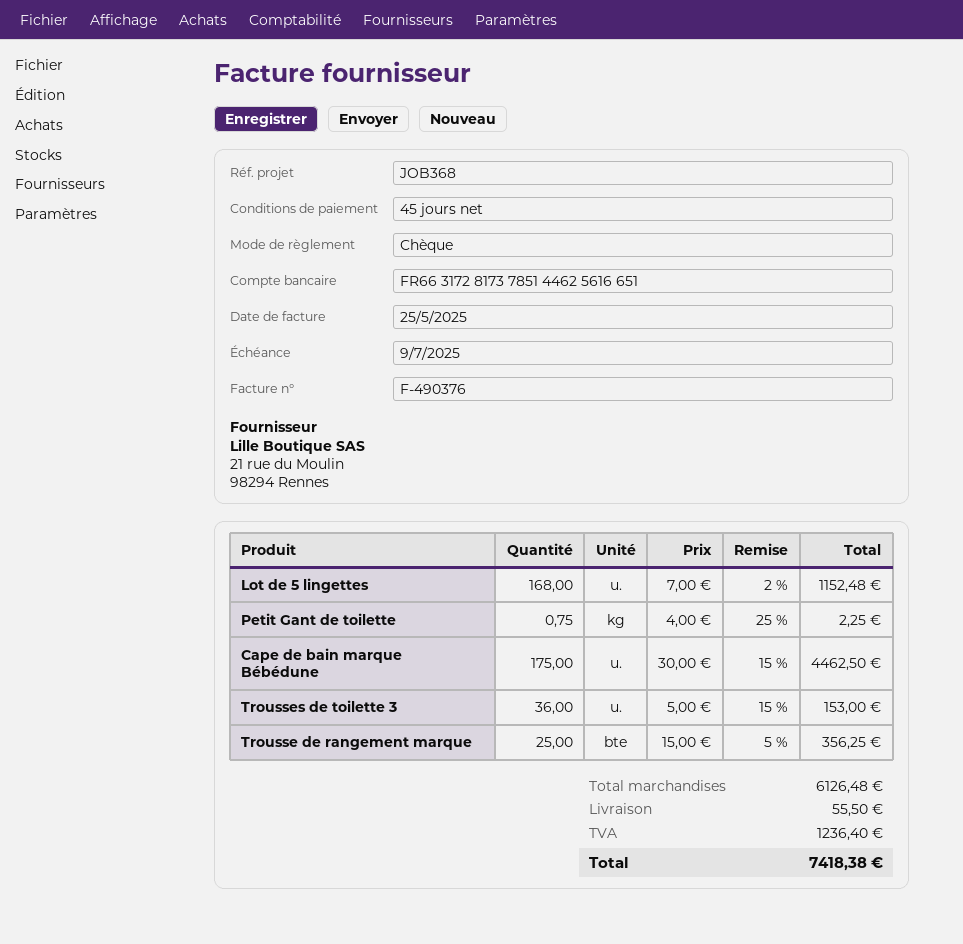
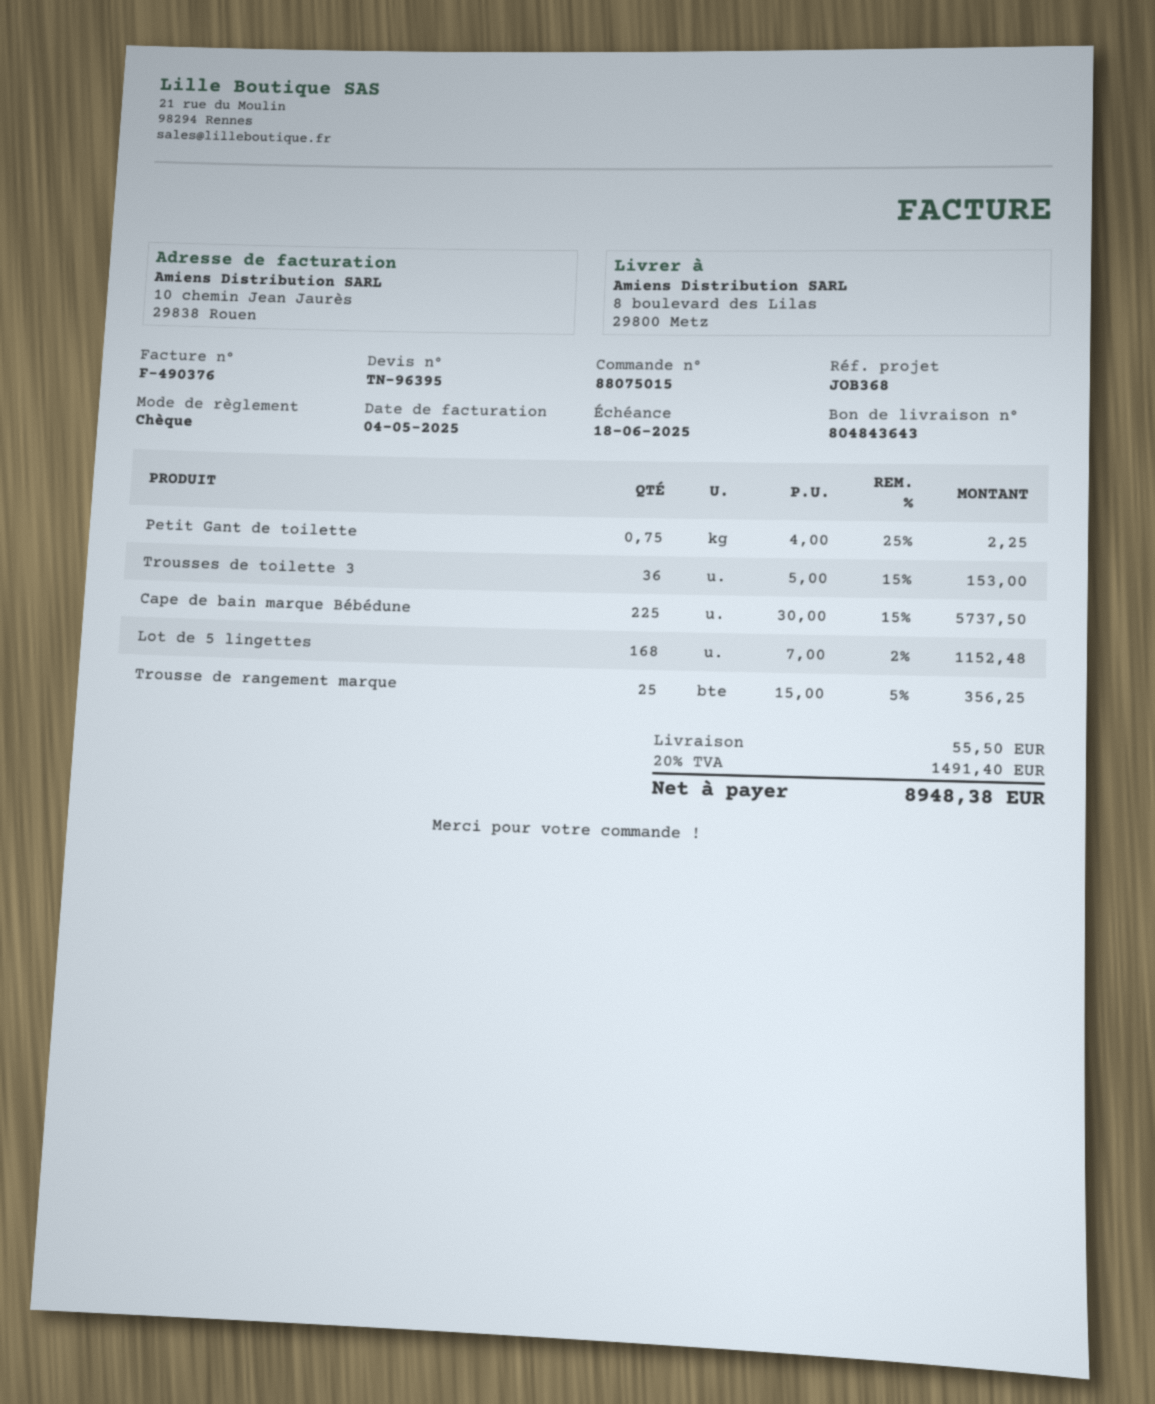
invoice date: 2025-05-25 -> 2025-05-04
due date: 2025-07-09 -> 2025-06-18
Cape de bain marque Bébédune: 175 x 30.00 - 15% = 4462.50 -> 225 x 30.00 - 15% = 5737.50
tax: 1236.40 -> 1491.40
total: 7418.38 -> 8948.38

